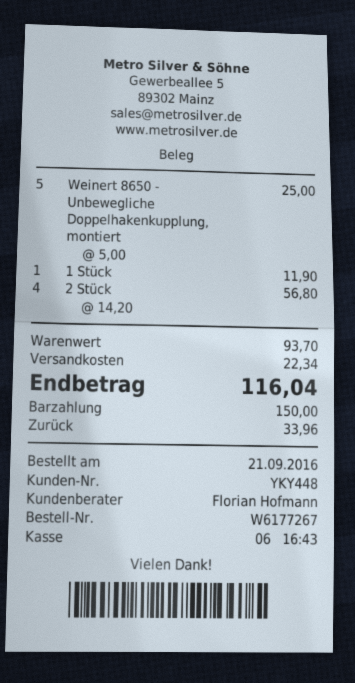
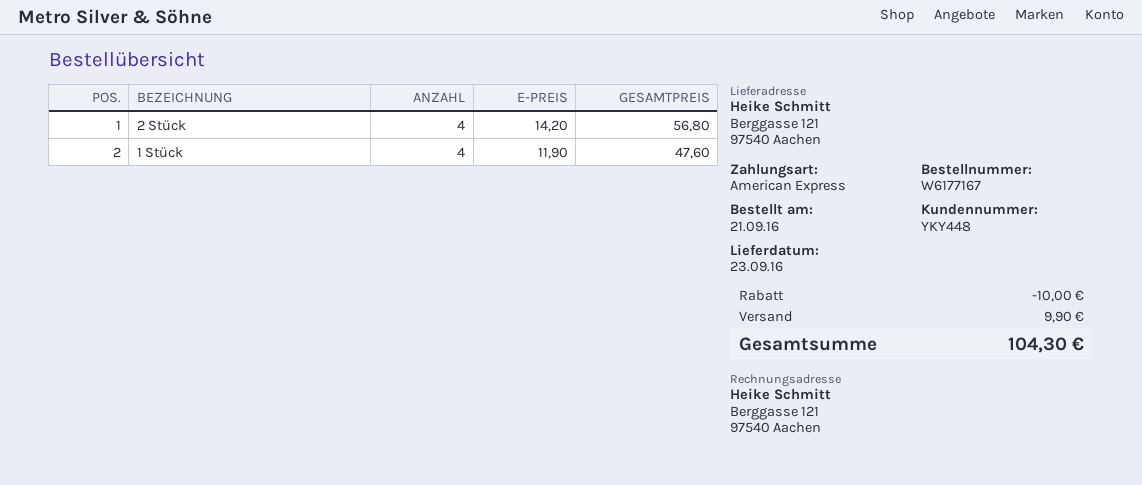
order number: W6177267 -> W6177167
payment method: cash -> American Express
Weinert 8650 - Unbewegliche Doppelhakenkupplung, montiert: 5 x 5.00 = 25.00 -> none
1 Stück: 1 x 11.90 = 11.90 -> 4 x 11.90 = 47.60
discount: none -> 10.00
shipping: 22.34 -> 9.90
total: 116.04 -> 104.30

